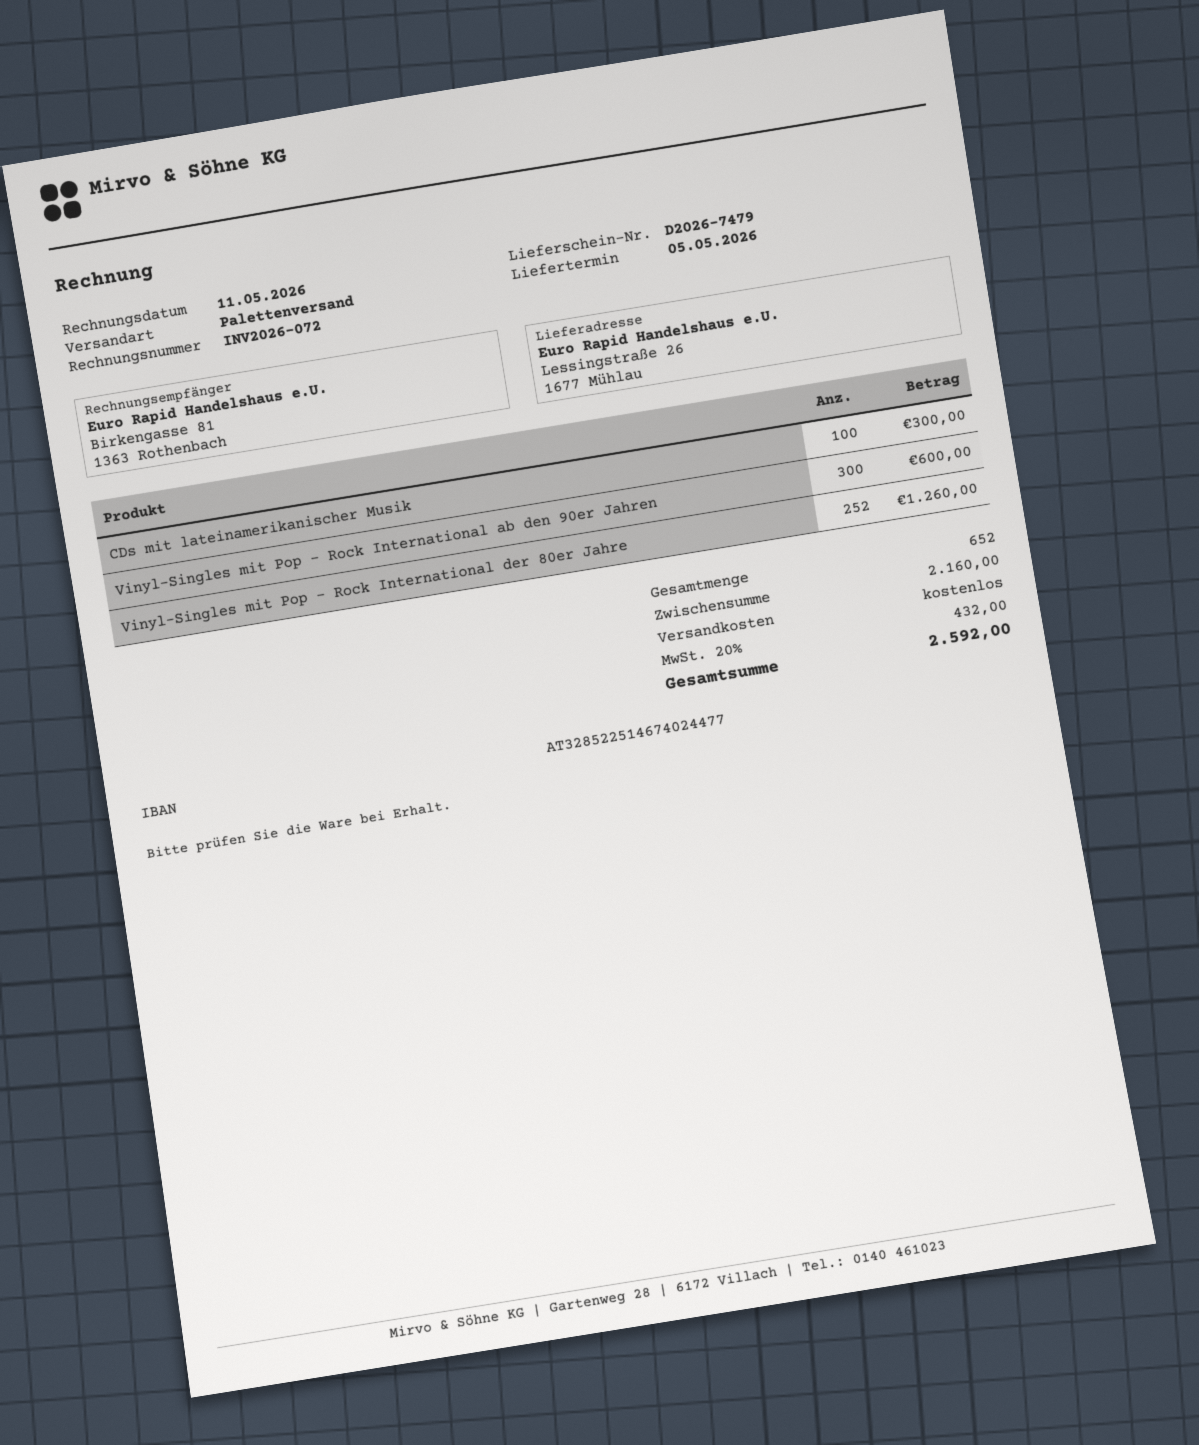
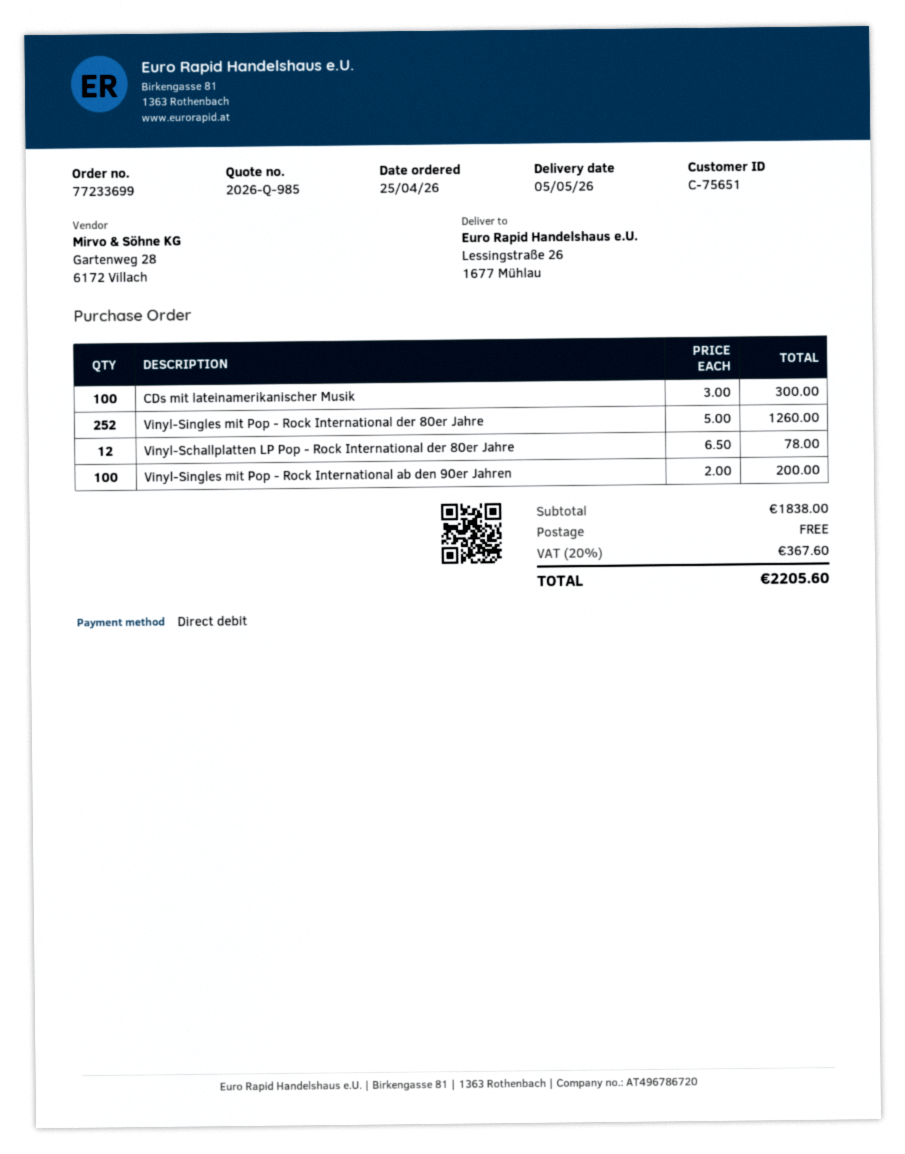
Vinyl-Singles mit Pop - Rock International ab den 90er Jahren: 300 for 600.00 -> 100 for 200.00
Vinyl-Schallplatten LP Pop - Rock International der 80er Jahre: none -> 12 for 78.00
subtotal: 2160.00 -> 1838.00
tax: 20% = 432.00 -> 20% = 367.60
total: 2592.00 -> 2205.60

